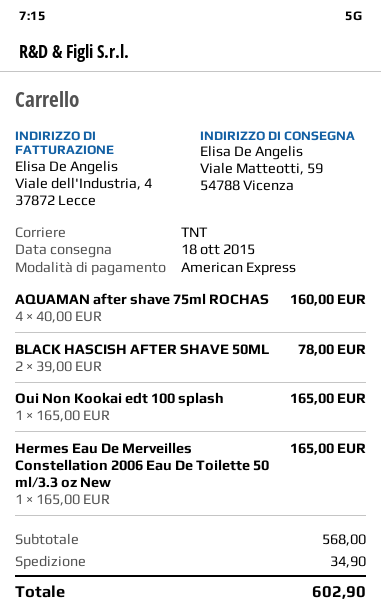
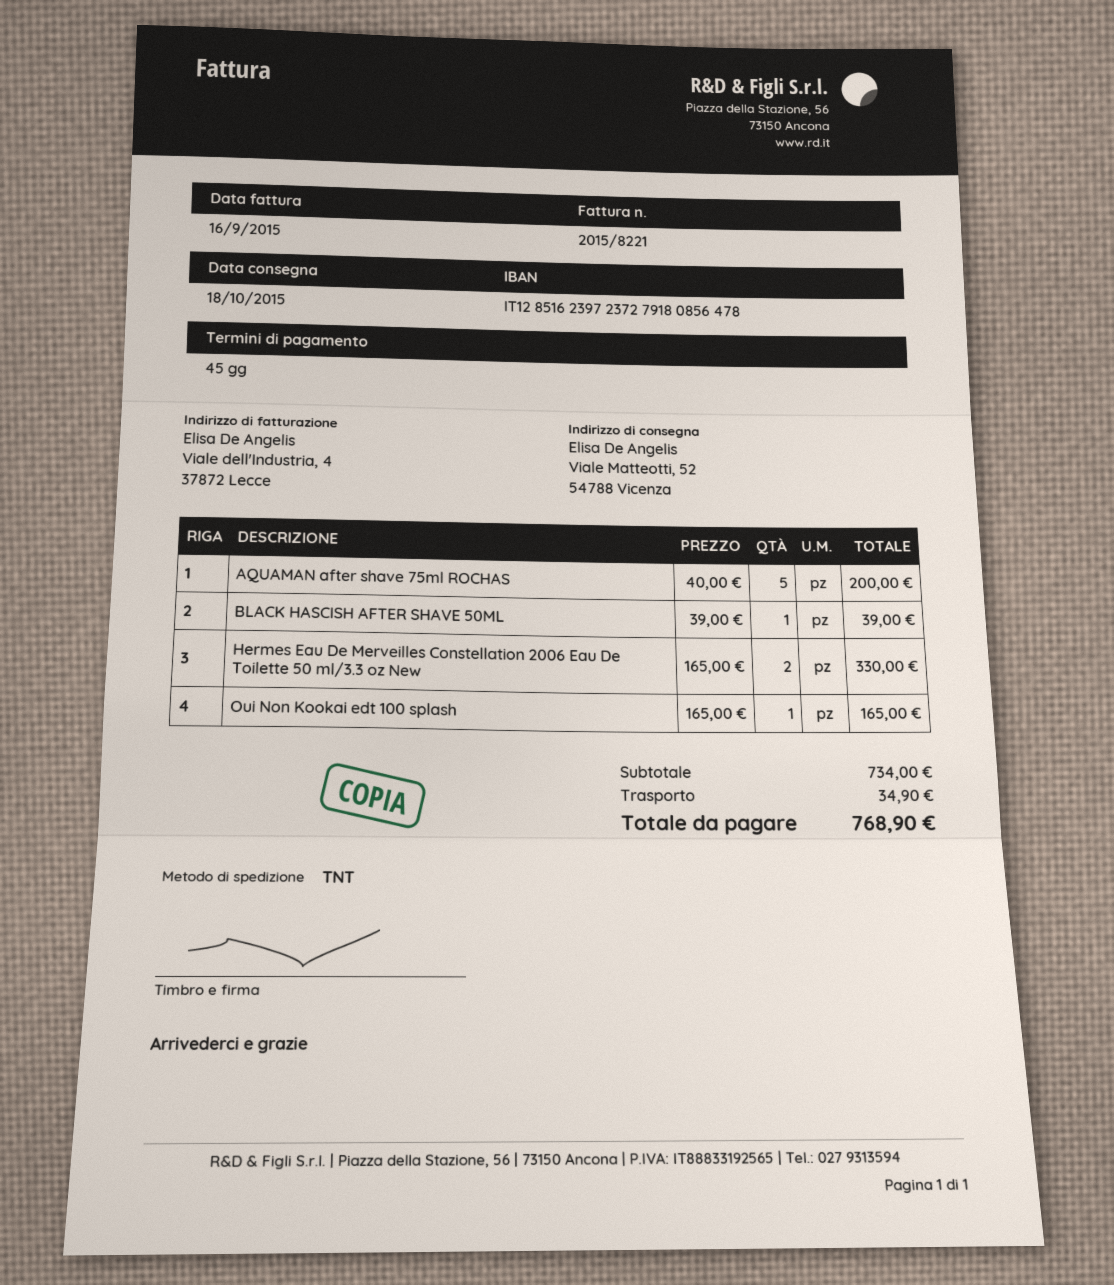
ship to: Viale Matteotti, 59, 54788 Vicenza -> Viale Matteotti, 52, 54788 Vicenza
AQUAMAN after shave 75ml ROCHAS: 4 x 40.00 = 160.00 -> 5 x 40.00 = 200.00
BLACK HASCISH AFTER SHAVE 50ML: 2 x 39.00 = 78.00 -> 1 x 39.00 = 39.00
Hermes Eau De Merveilles Constellation 2006 Eau De Toilette 50 ml/3.3 oz New: 1 x 165.00 = 165.00 -> 2 x 165.00 = 330.00
subtotal: 568.00 -> 734.00
total: 602.90 -> 768.90

